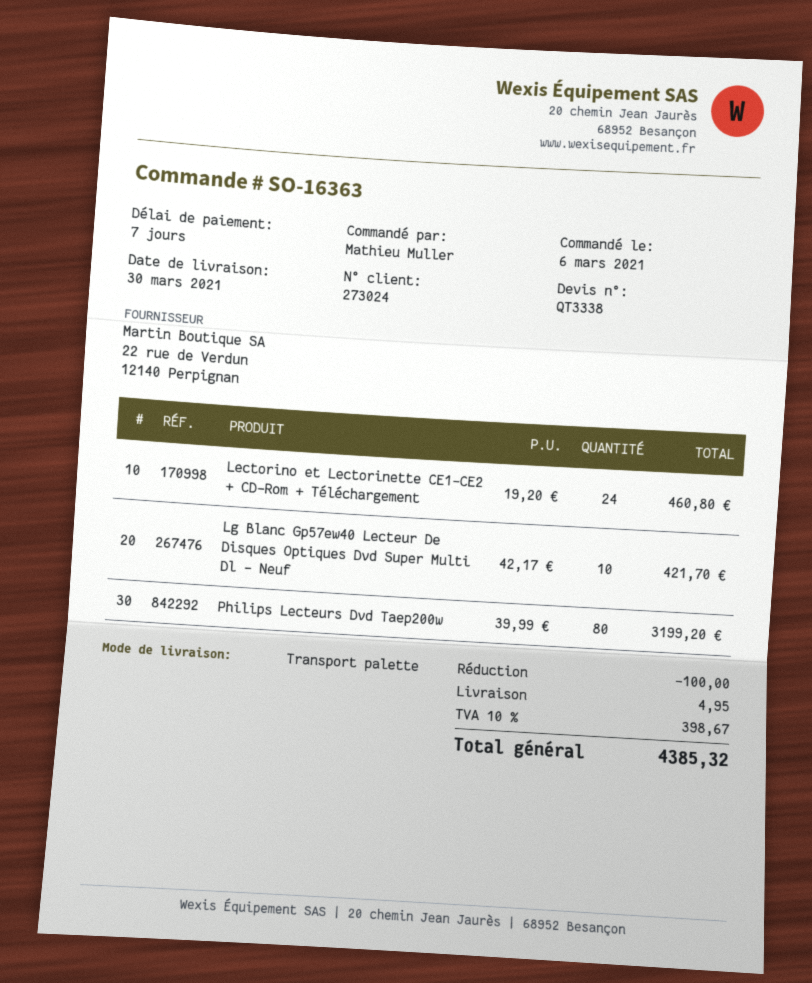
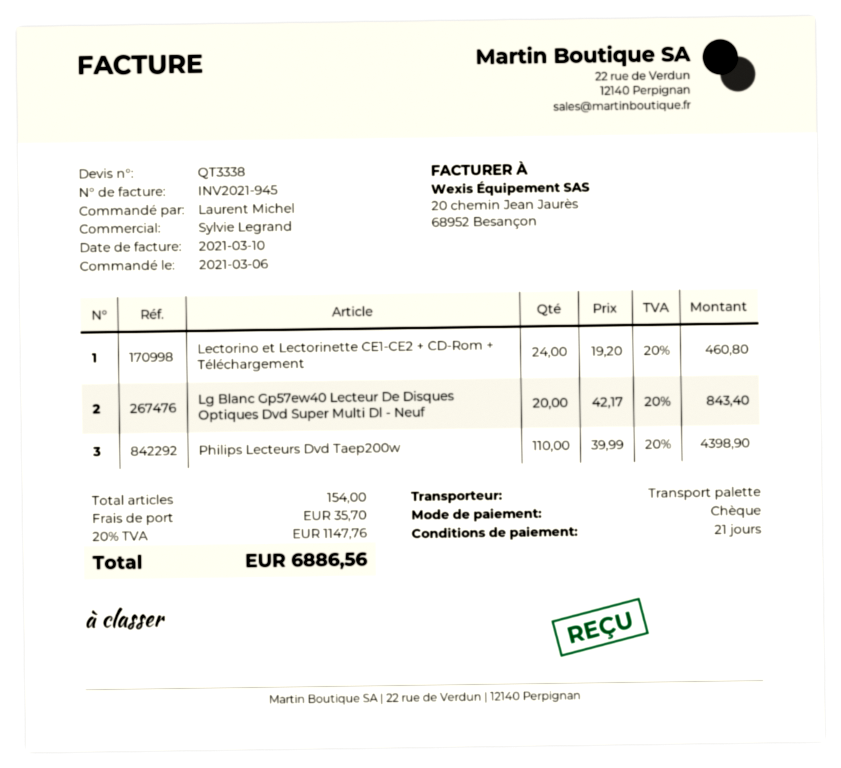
payment terms: 7 days -> 21 days
ordered by: Mathieu Muller -> Laurent Michel
Lg Blanc Gp57ew40 Lecteur De Disques Optiques Dvd Super Multi Dl - Neuf: 10 x 42.17 = 421.70 -> 20 x 42.17 = 843.40
Philips Lecteurs Dvd Taep200w: 80 x 39.99 = 3199.20 -> 110 x 39.99 = 4398.90
discount: 100.00 -> none
shipping: 4.95 -> 35.70
tax: 10% = 398.67 -> 20% = 1147.76
total: 4385.32 -> 6886.56

